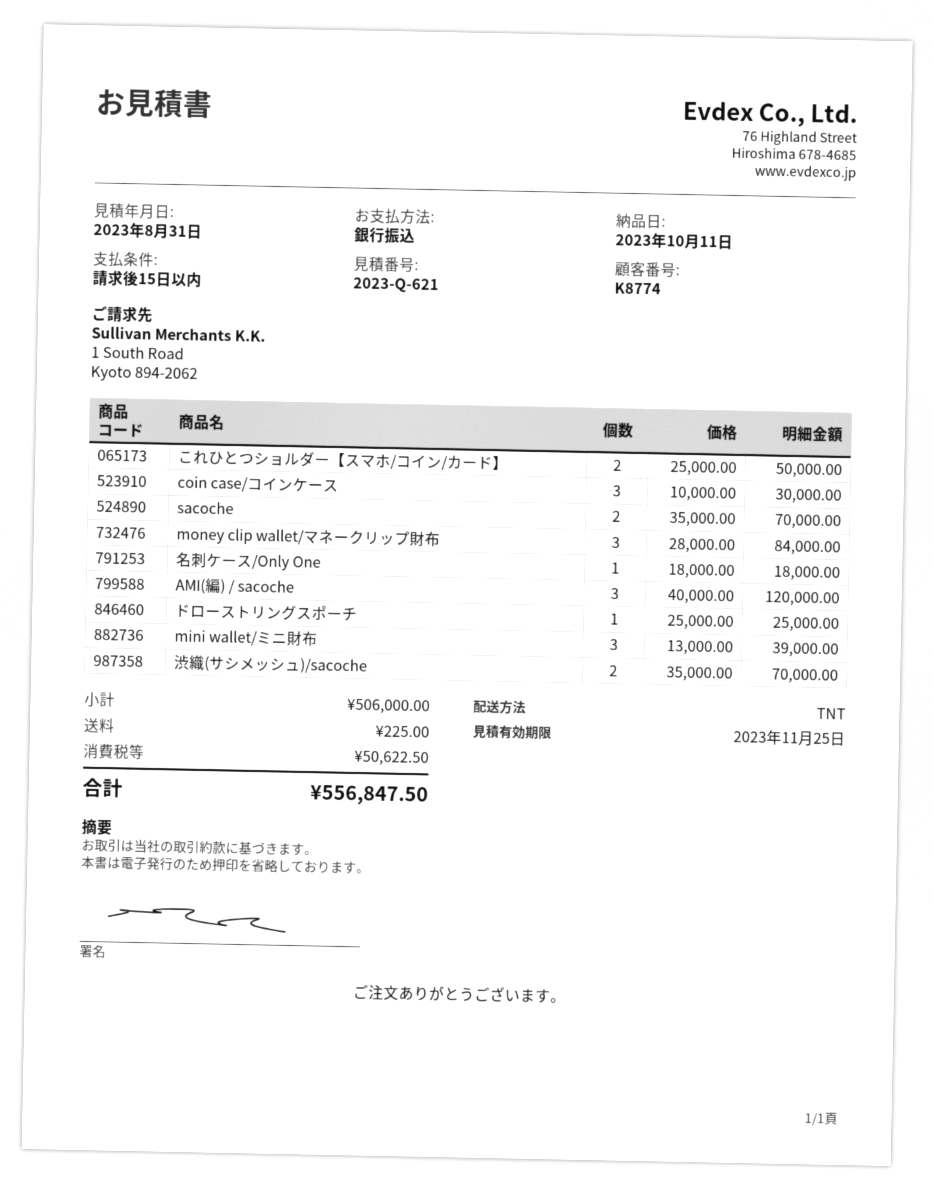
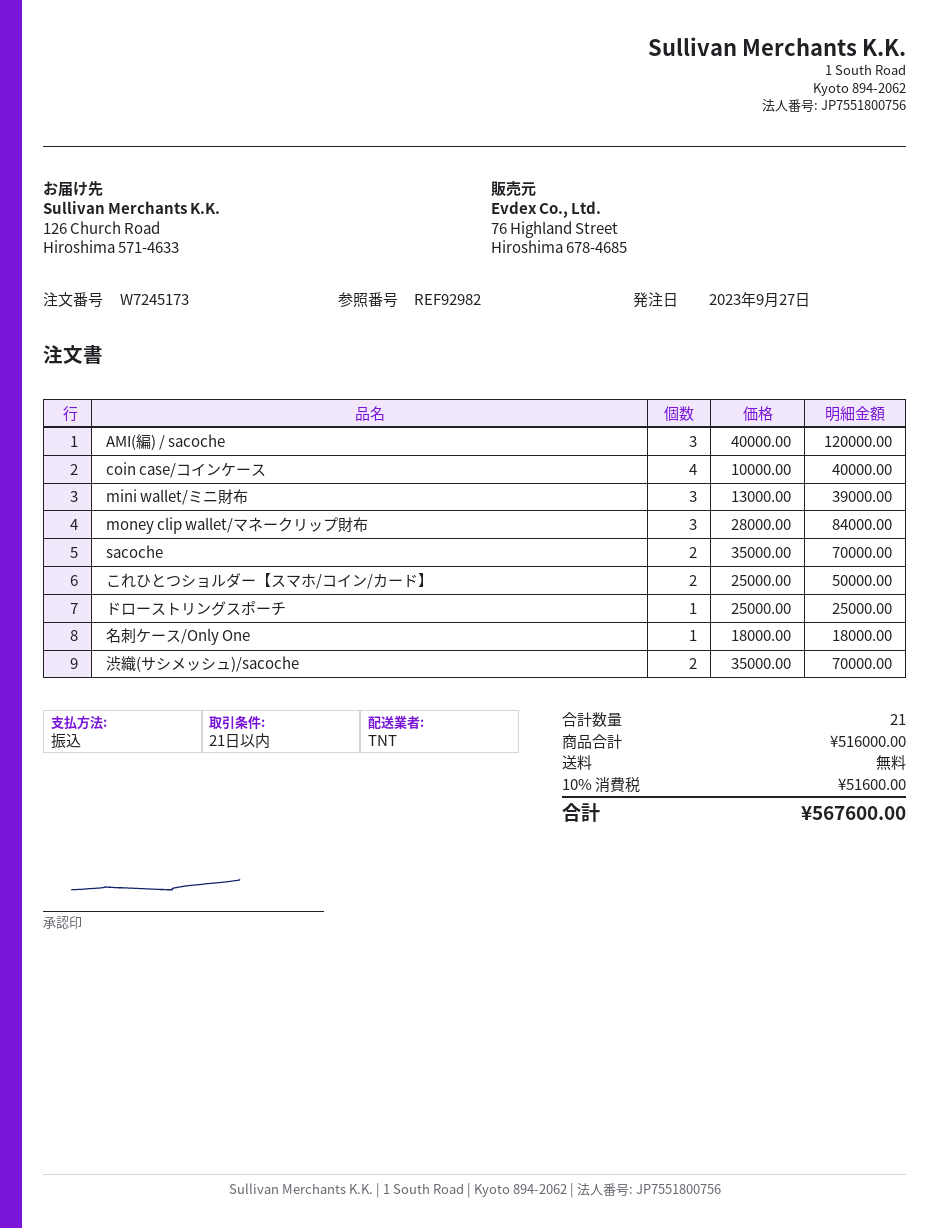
payment terms: 15 days -> 21 days
coin case/コインケース: 3 x 10000.00 = 30000.00 -> 4 x 10000.00 = 40000.00
subtotal: 506000.00 -> 516000.00
shipping: 225.00 -> 0.00
tax: 50622.50 -> 51600.00
total: 556847.50 -> 567600.00

